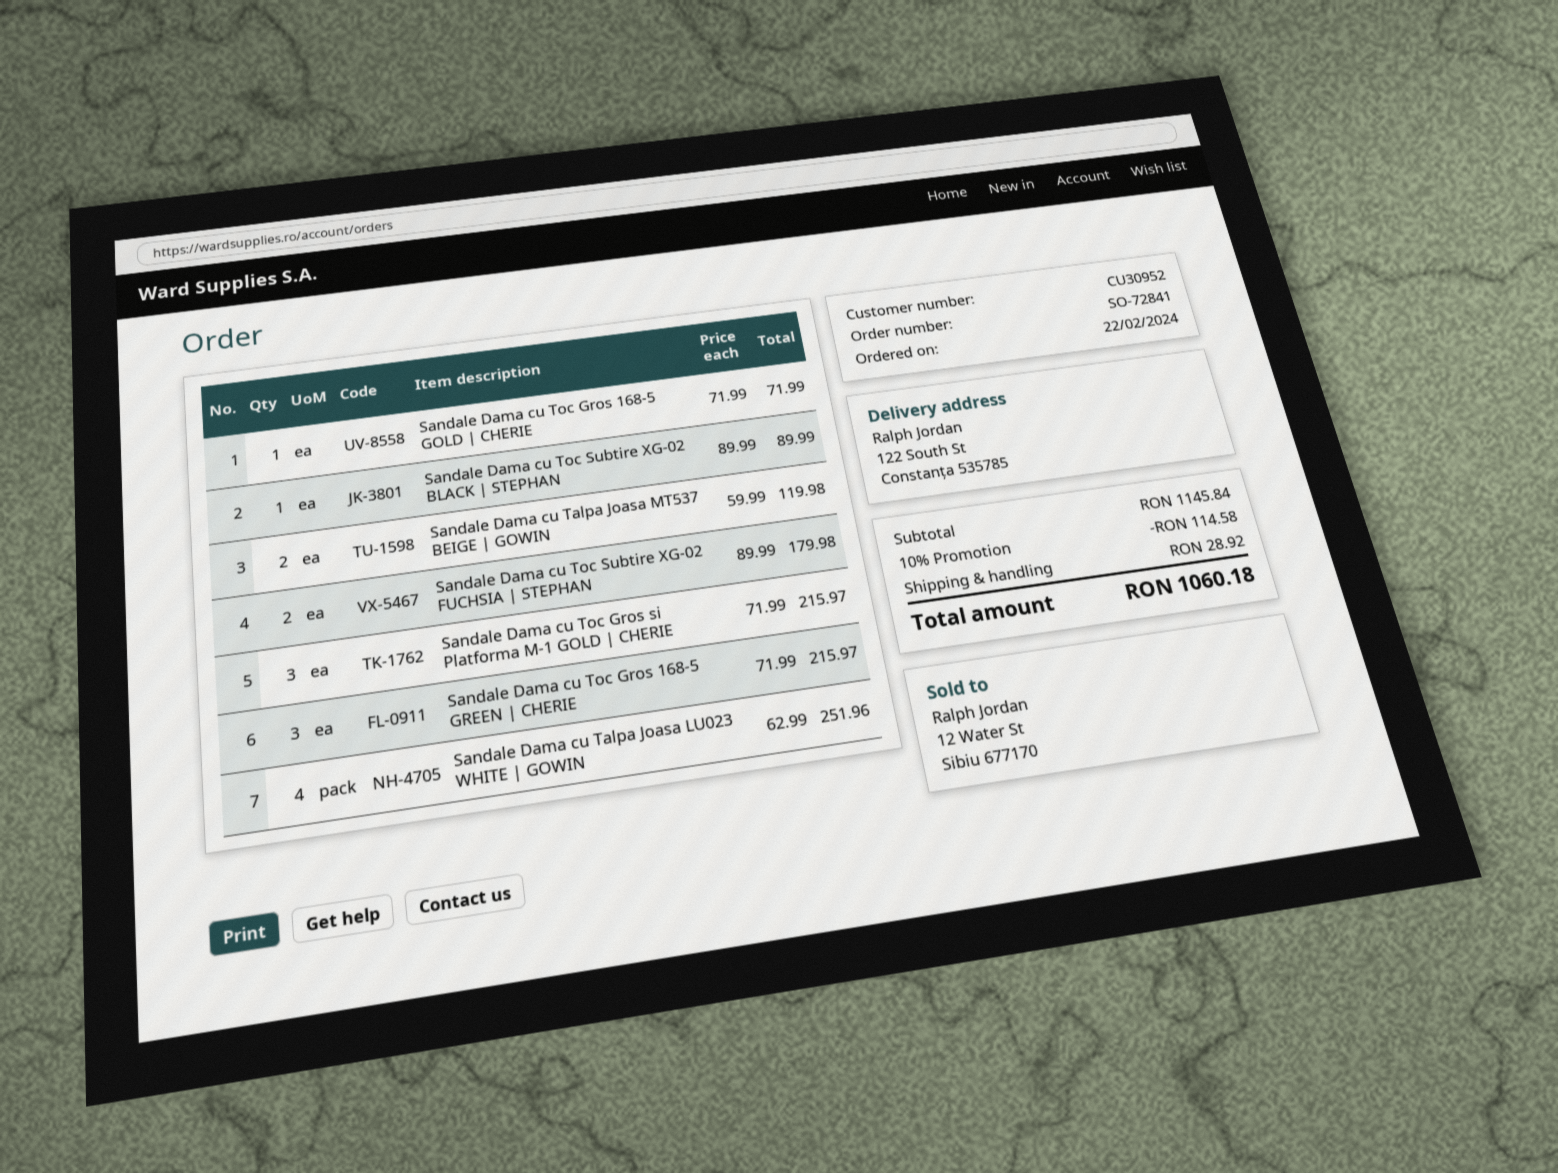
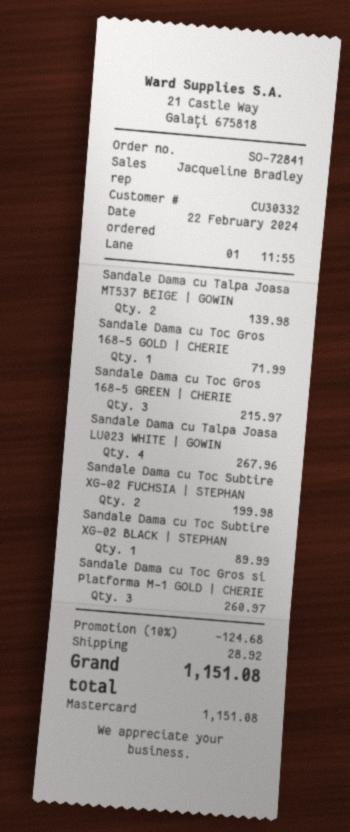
customer number: CU30952 -> CU30332
Sandale Dama cu Talpa Joasa MT537 BEIGE | GOWIN: 2 for 119.98 -> 2 for 139.98
Sandale Dama cu Toc Subtire XG-02 FUCHSIA | STEPHAN: 2 for 179.98 -> 2 for 199.98
Sandale Dama cu Toc Gros si Platforma M-1 GOLD | CHERIE: 3 for 215.97 -> 3 for 260.97
Sandale Dama cu Talpa Joasa LU023 WHITE | GOWIN: 4 for 251.96 -> 4 for 267.96
discount: 10% = 114.58 -> 10% = 124.68
total: 1060.18 -> 1151.08

